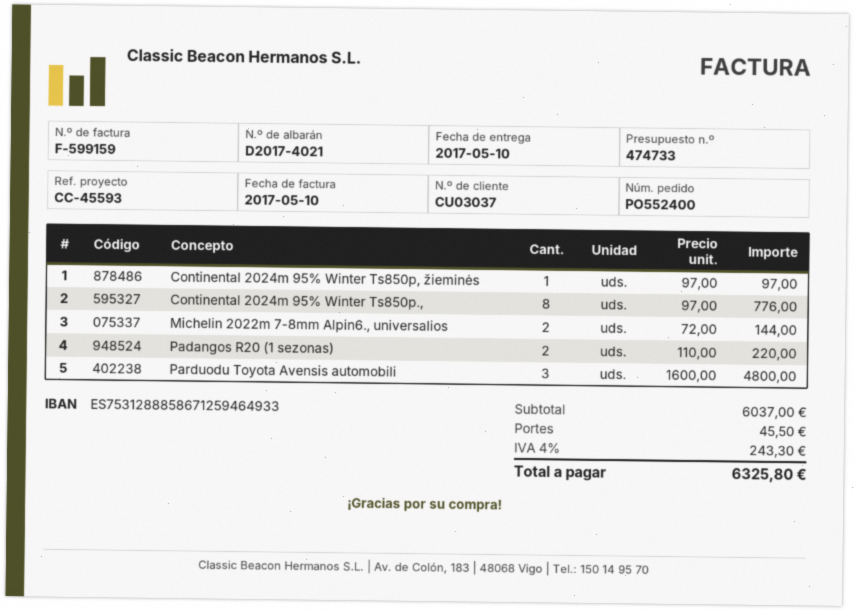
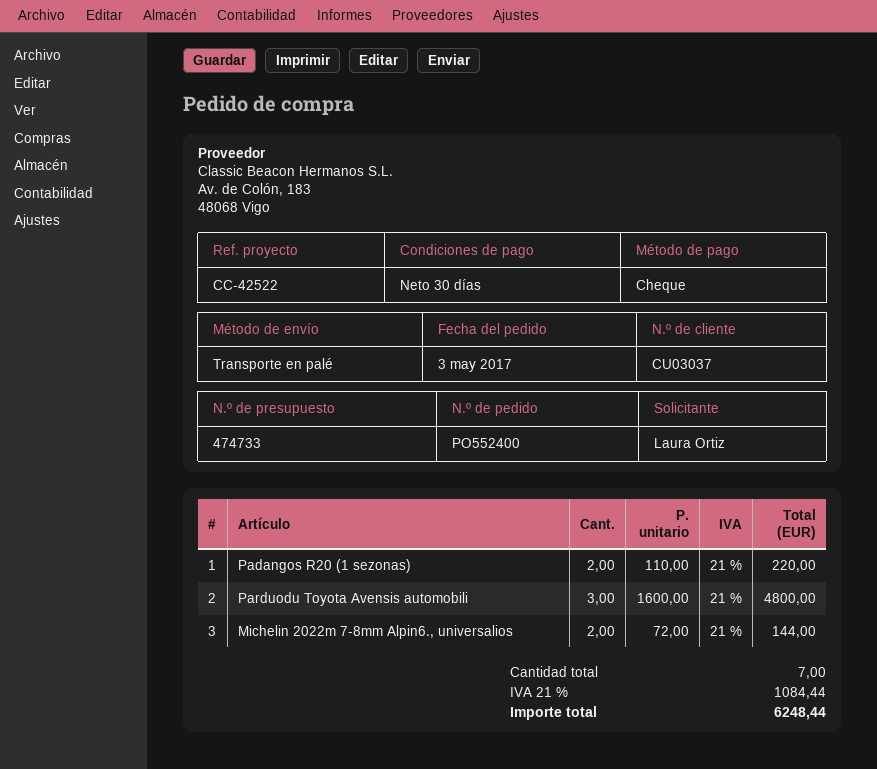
reference: CC-45593 -> CC-42522
Continental 2024m 95% Winter Ts850p, žieminės: 1 x 97.00 = 97.00 -> none
Continental 2024m 95% Winter Ts850p.,: 8 x 97.00 = 776.00 -> none
shipping: 45.50 -> none
tax: 4% = 243.30 -> 21% = 1084.44
total: 6325.80 -> 6248.44

